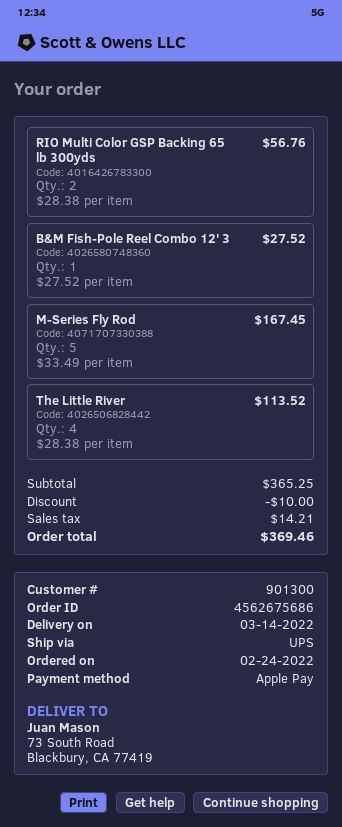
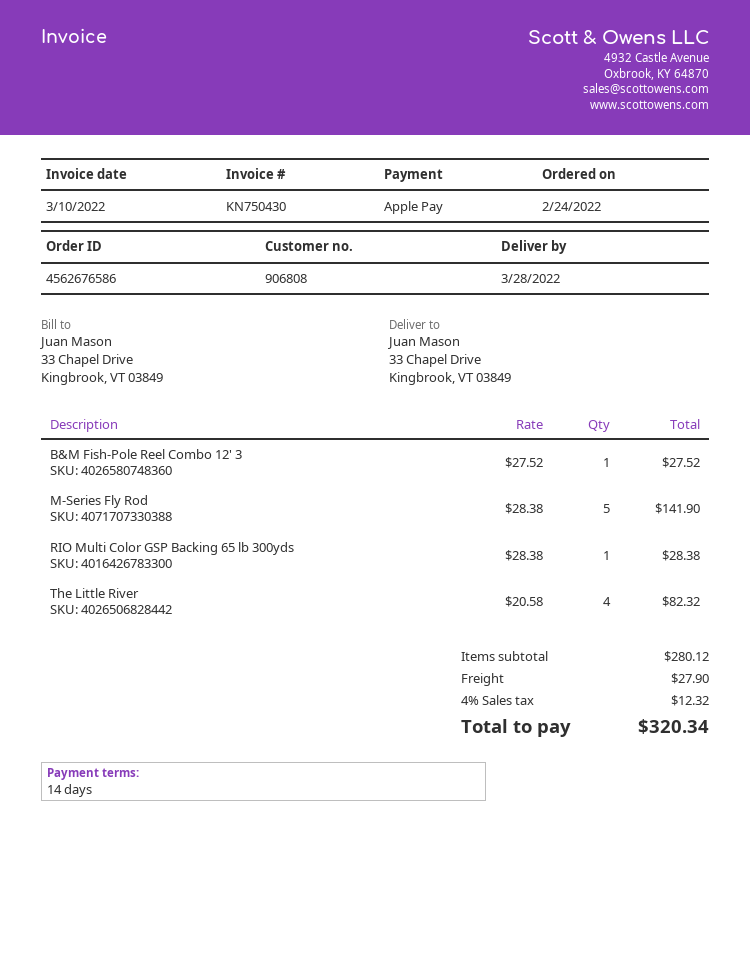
order number: 4562675686 -> 4562676586
delivery date: 2022-03-14 -> 2022-03-28
customer number: 901300 -> 906808
ship to: 73 South Road, Blackbury, CA 77419 -> 33 Chapel Drive, Kingbrook, VT 03849
RIO Multi Color GSP Backing 65 lb 300yds: 2 x 28.38 = 56.76 -> 1 x 28.38 = 28.38
M-Series Fly Rod: 5 x 33.49 = 167.45 -> 5 x 28.38 = 141.90
The Little River: 4 x 28.38 = 113.52 -> 4 x 20.58 = 82.32
subtotal: 365.25 -> 280.12
discount: 10.00 -> none
shipping: none -> 27.90
tax: 14.21 -> 12.32
total: 369.46 -> 320.34

